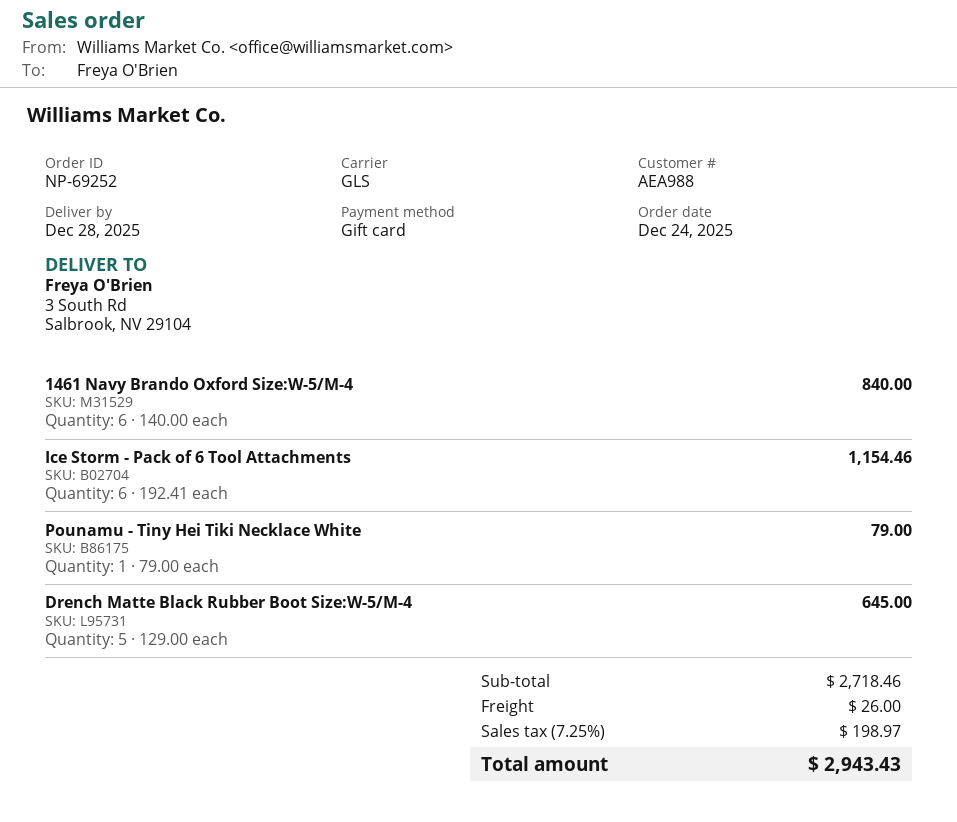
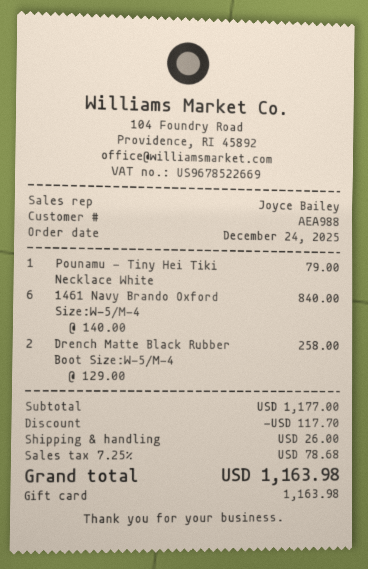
Ice Storm - Pack of 6 Tool Attachments: 6 x 192.41 = 1154.46 -> none
Drench Matte Black Rubber Boot Size:W-5/M-4: 5 x 129.00 = 645.00 -> 2 x 129.00 = 258.00
subtotal: 2718.46 -> 1177.00
discount: none -> 117.70
tax: 7.25% = 198.97 -> 7.25% = 78.68
total: 2943.43 -> 1163.98

